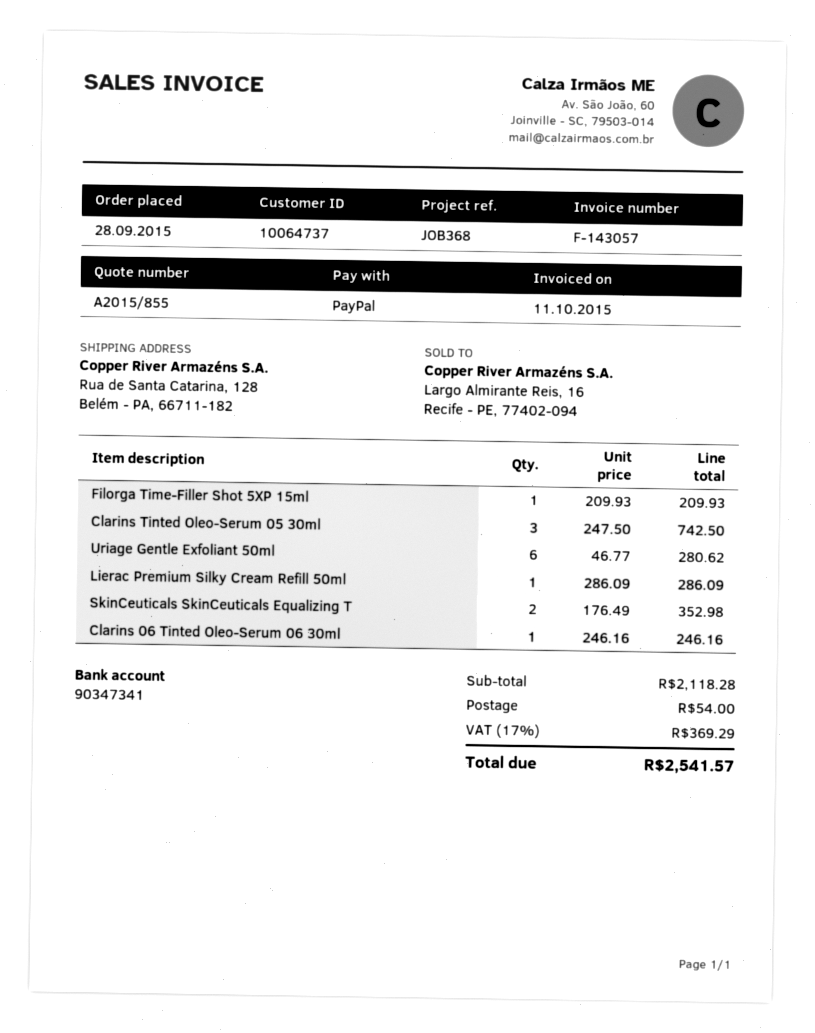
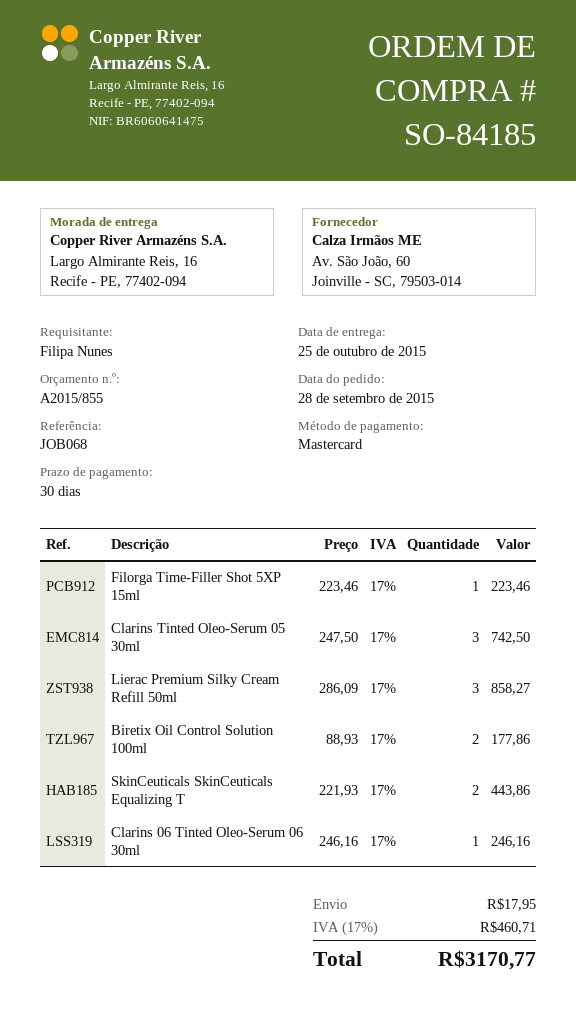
reference: JOB368 -> JOB068
payment method: PayPal -> Mastercard
ship to: Rua de Santa Catarina, 128, Belém - PA, 66711-182 -> Largo Almirante Reis, 16, Recife - PE, 77402-094
Filorga Time-Filler Shot 5XP 15ml: 1 x 209.93 = 209.93 -> 1 x 223.46 = 223.46
Uriage Gentle Exfoliant 50ml: 6 x 46.77 = 280.62 -> none
Lierac Premium Silky Cream Refill 50ml: 1 x 286.09 = 286.09 -> 3 x 286.09 = 858.27
SkinCeuticals SkinCeuticals Equalizing T: 2 x 176.49 = 352.98 -> 2 x 221.93 = 443.86
Biretix Oil Control Solution 100ml: none -> 2 x 88.93 = 177.86
shipping: 54.00 -> 17.95
tax: 17% = 369.29 -> 17% = 460.71
total: 2541.57 -> 3170.77

